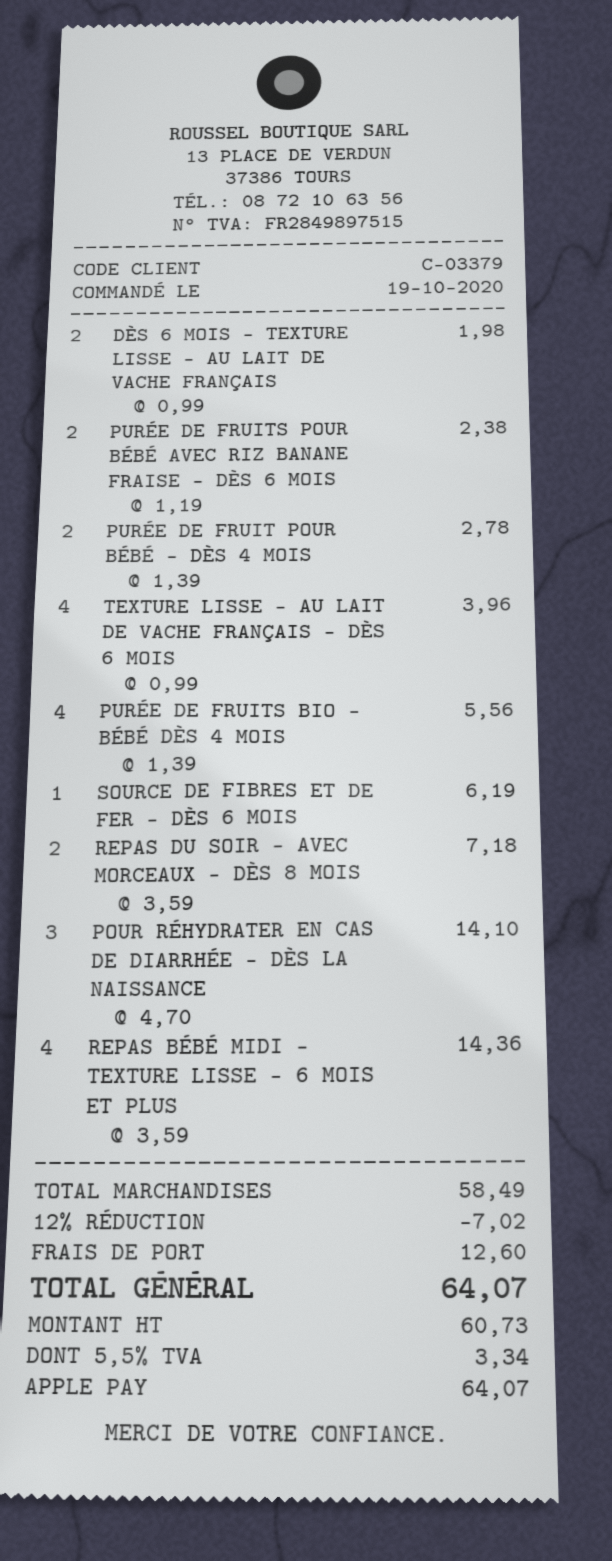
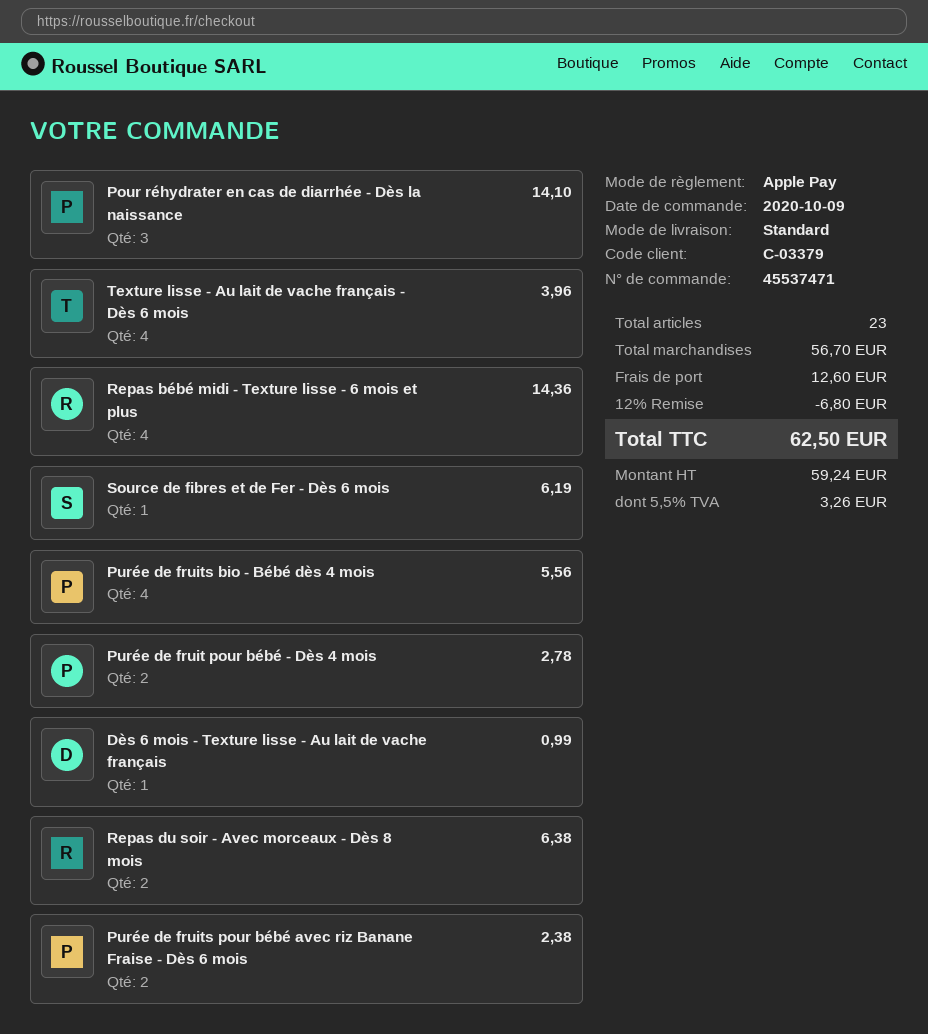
order date: 2020-10-19 -> 2020-10-09
DÈS 6 MOIS - TEXTURE LISSE - AU LAIT DE VACHE FRANÇAIS: 2 for 1.98 -> 1 for 0.99
REPAS DU SOIR - AVEC MORCEAUX - DÈS 8 MOIS: 2 for 7.18 -> 2 for 6.38
subtotal: 58.49 -> 56.70
discount: 12% = 7.02 -> 12% = 6.80
net: 60.73 -> 59.24
tax: 5.5% = 3.34 -> 5.5% = 3.26
total: 64.07 -> 62.50

